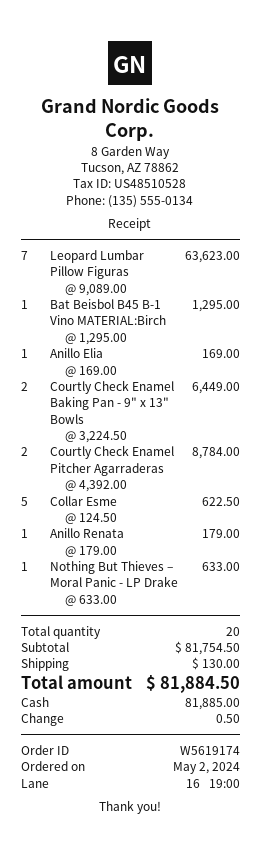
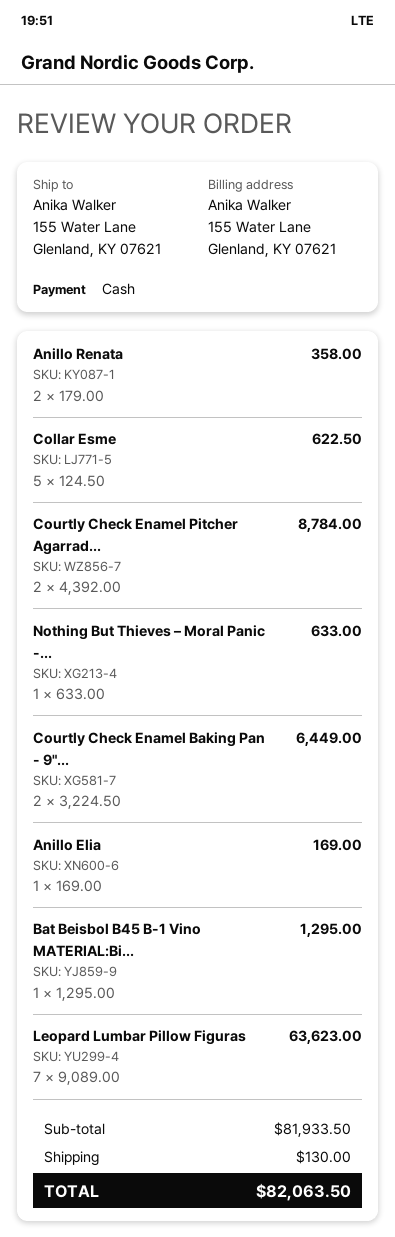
Anillo Renata: 1 x 179.00 = 179.00 -> 2 x 179.00 = 358.00
subtotal: 81754.50 -> 81933.50
total: 81884.50 -> 82063.50

